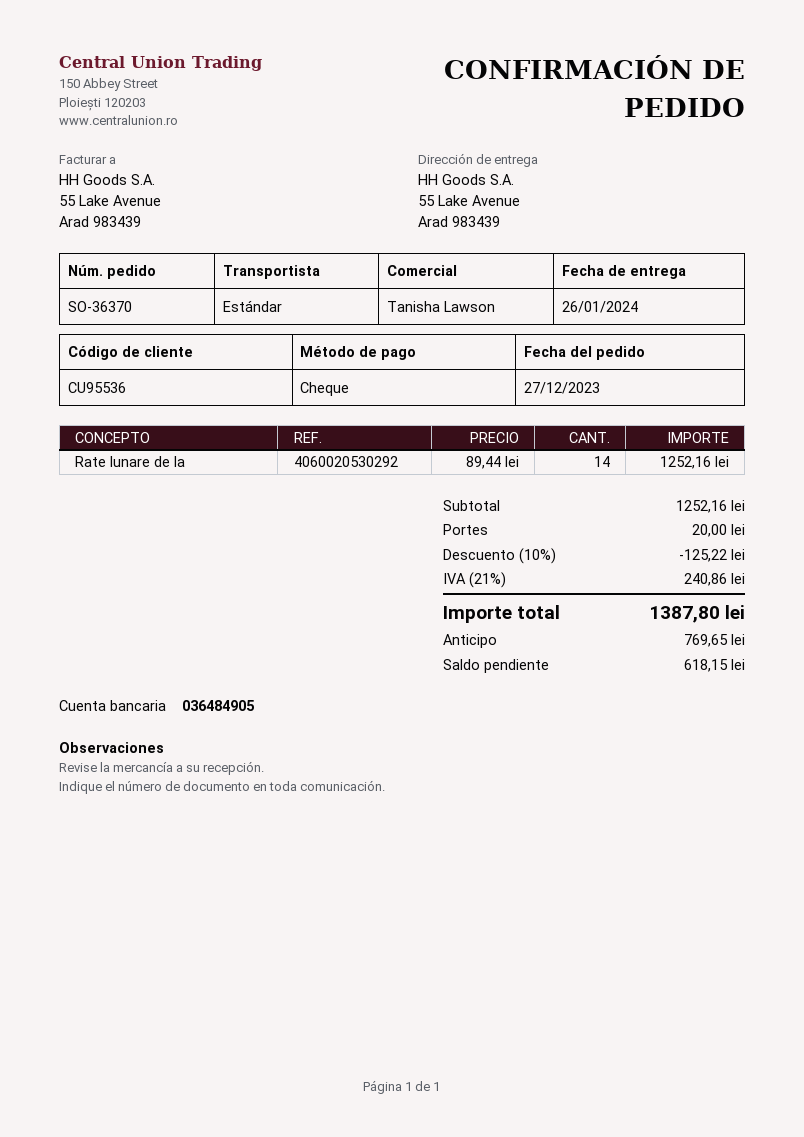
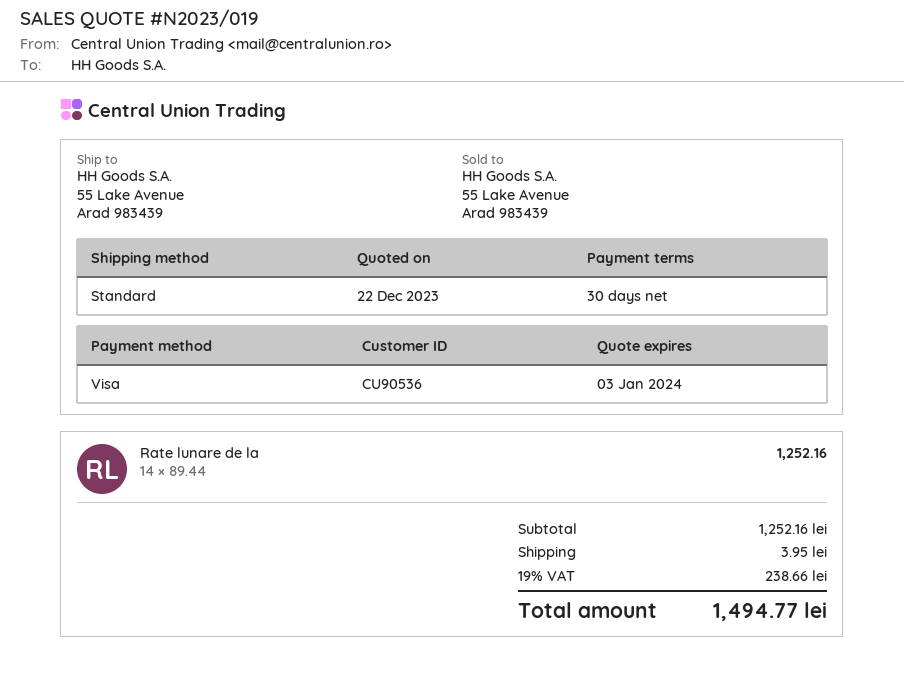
customer number: CU95536 -> CU90536
payment method: cheque -> Visa
discount: 10% = 125.22 -> none
shipping: 20.00 -> 3.95
tax: 21% = 240.86 -> 19% = 238.66
total: 1387.80 -> 1494.77

